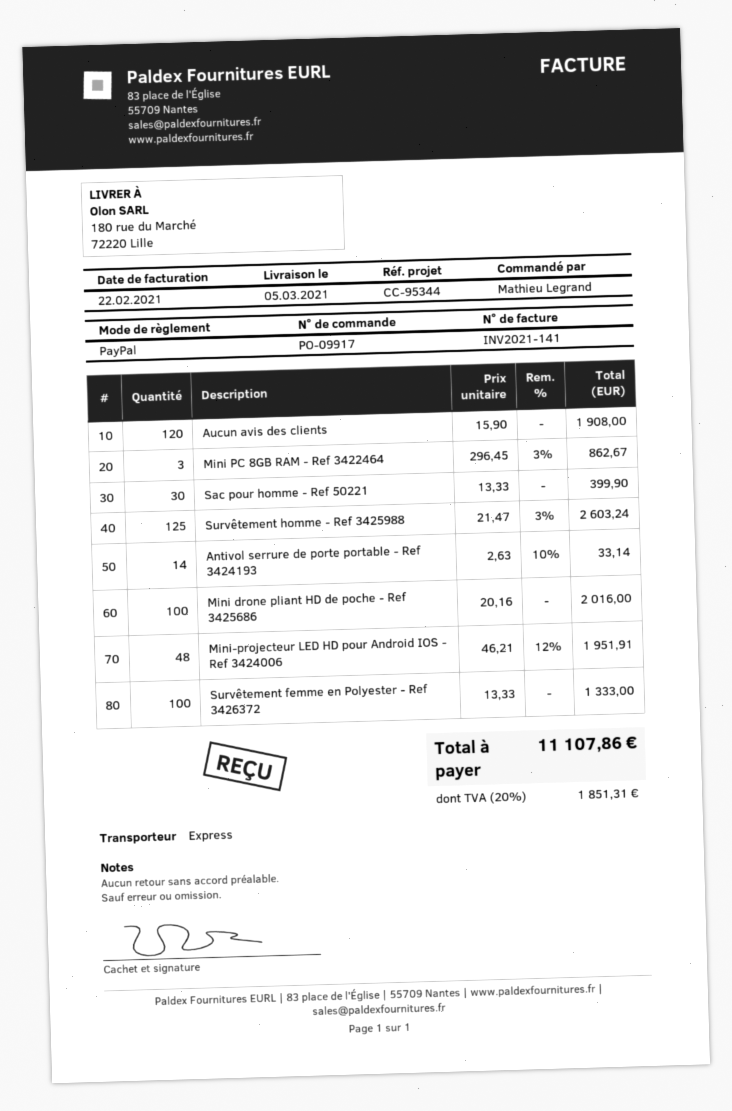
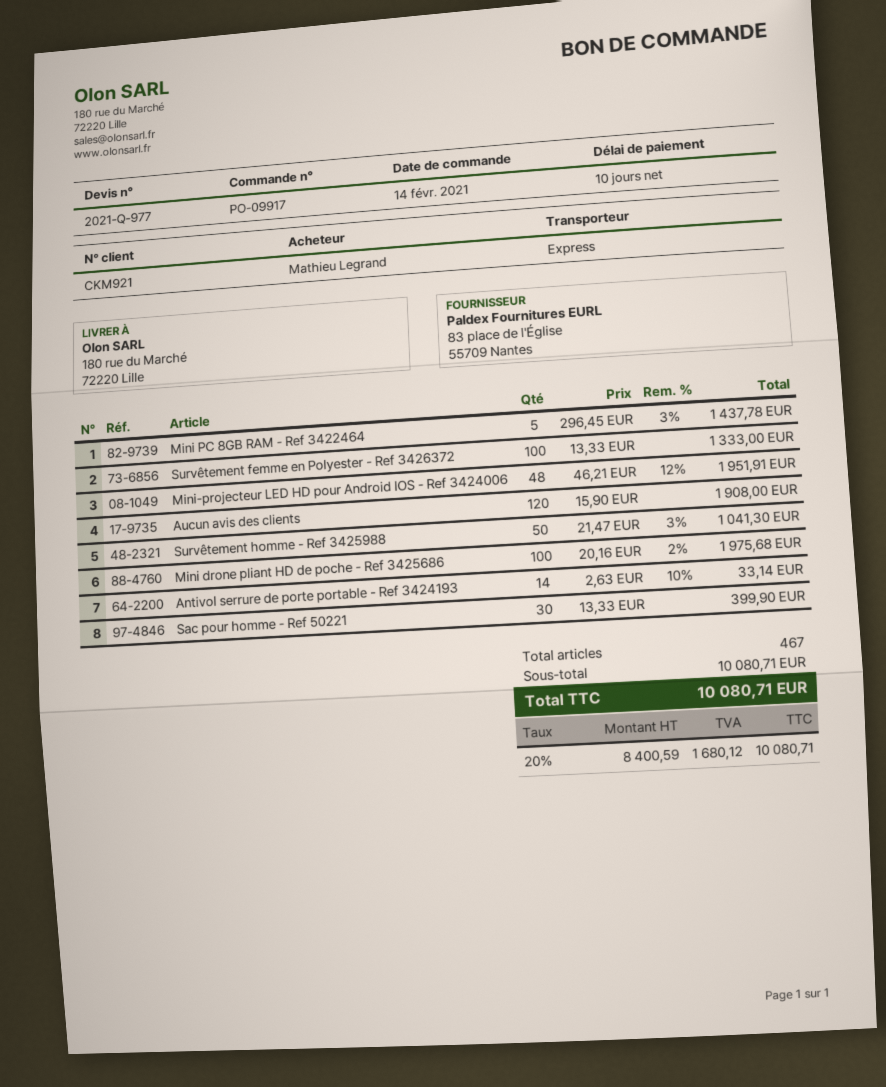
Mini PC 8GB RAM - Ref 3422464: 3 x 296.45 - 3% = 862.67 -> 5 x 296.45 - 3% = 1437.78
Survêtement homme - Ref 3425988: 125 x 21.47 - 3% = 2603.24 -> 50 x 21.47 - 3% = 1041.30
Mini drone pliant HD de poche - Ref 3425686: 100 x 20.16 = 2016.00 -> 100 x 20.16 - 2% = 1975.68
tax: 20% = 1851.31 -> 20% = 1680.12
total: 11107.86 -> 10080.71

